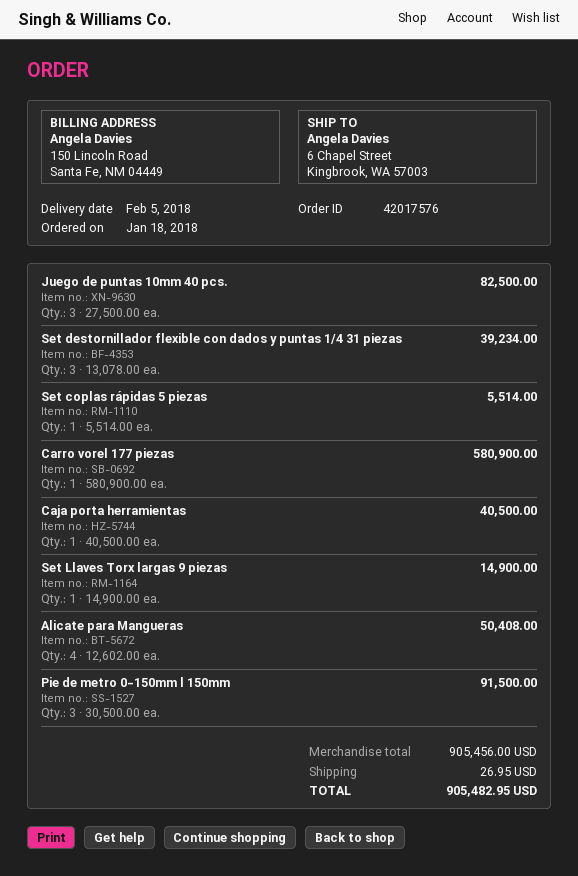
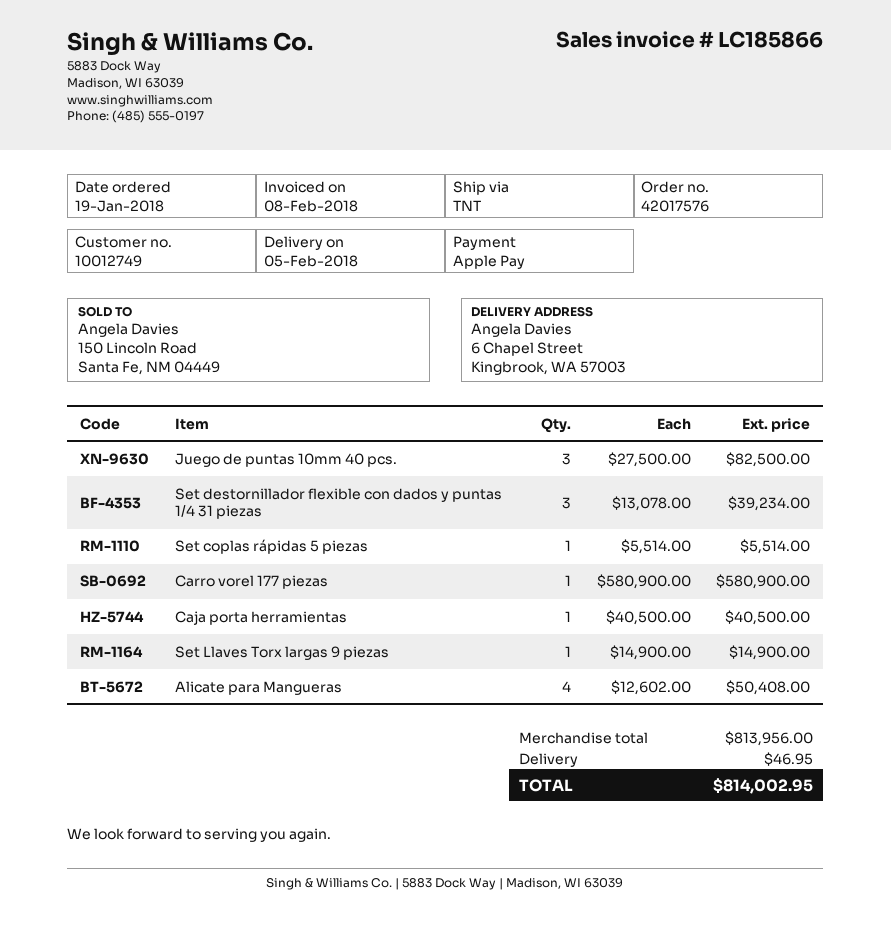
order date: 2018-01-18 -> 2018-01-19
Pie de metro 0-150mm l 150mm: 3 x 30500.00 = 91500.00 -> none
subtotal: 905456.00 -> 813956.00
shipping: 26.95 -> 46.95
total: 905482.95 -> 814002.95

